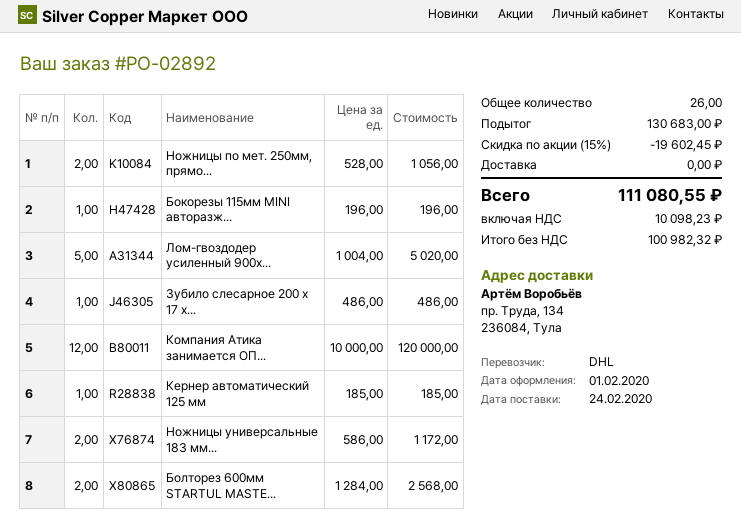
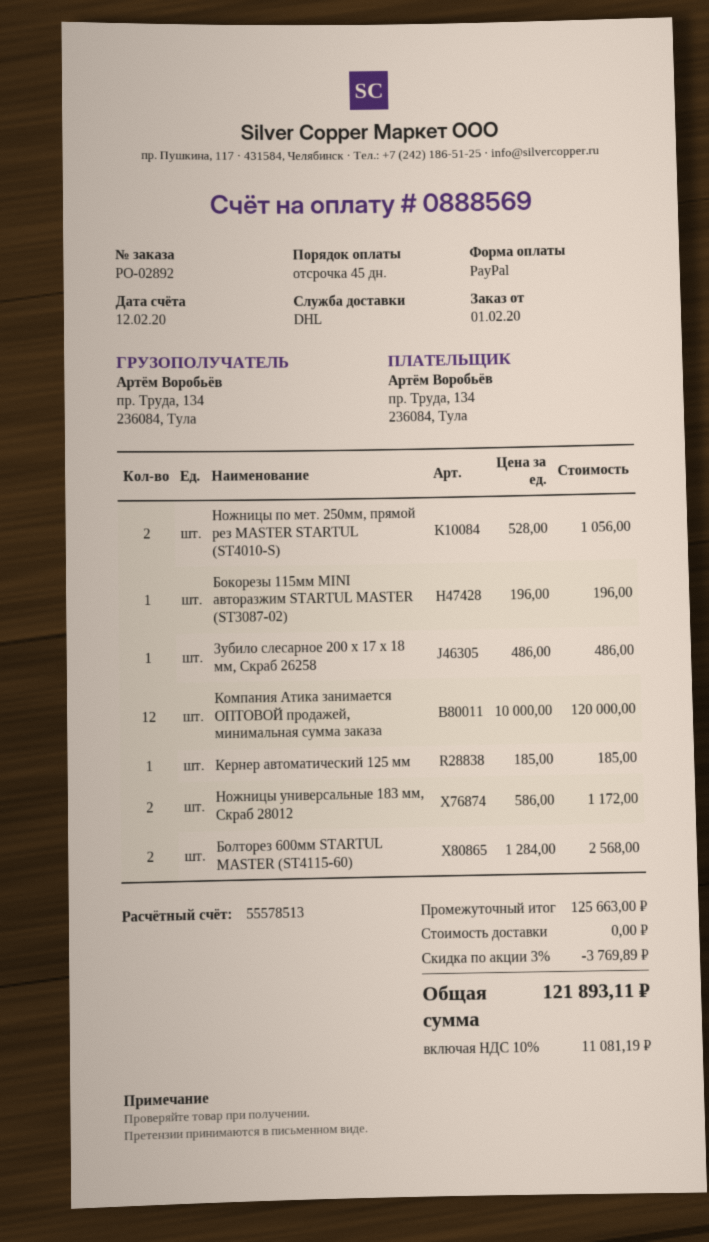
Лом-гвоздодер усиленный 900x...: 5 x 1004.00 = 5020.00 -> none
subtotal: 130683.00 -> 125663.00
discount: 15% = 19602.45 -> 3% = 3769.89
tax: 10098.23 -> 11081.19
total: 111080.55 -> 121893.11

